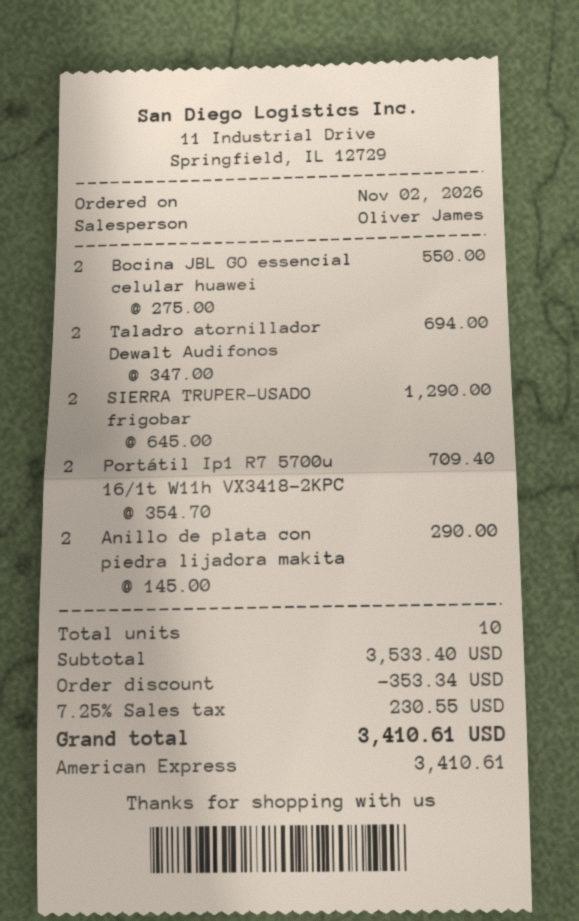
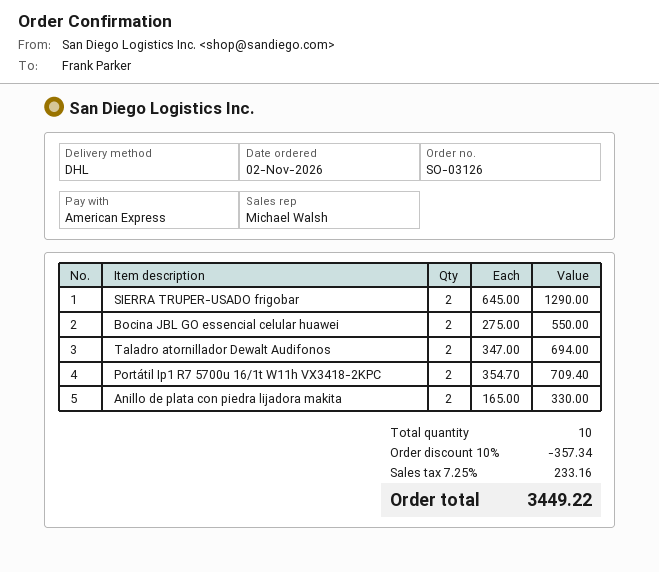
sales rep: Oliver James -> Michael Walsh
Anillo de plata con piedra lijadora makita: 2 x 145.00 = 290.00 -> 2 x 165.00 = 330.00
discount: 353.34 -> 357.34
tax: 7.25% = 230.55 -> 7.25% = 233.16
total: 3410.61 -> 3449.22

